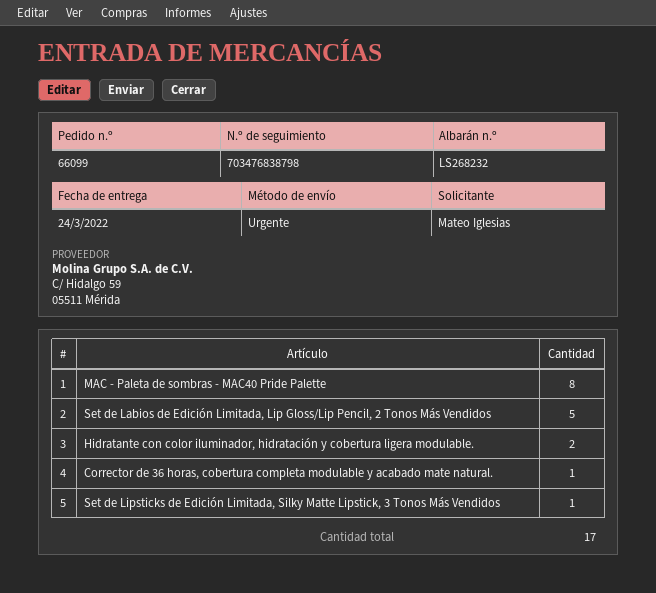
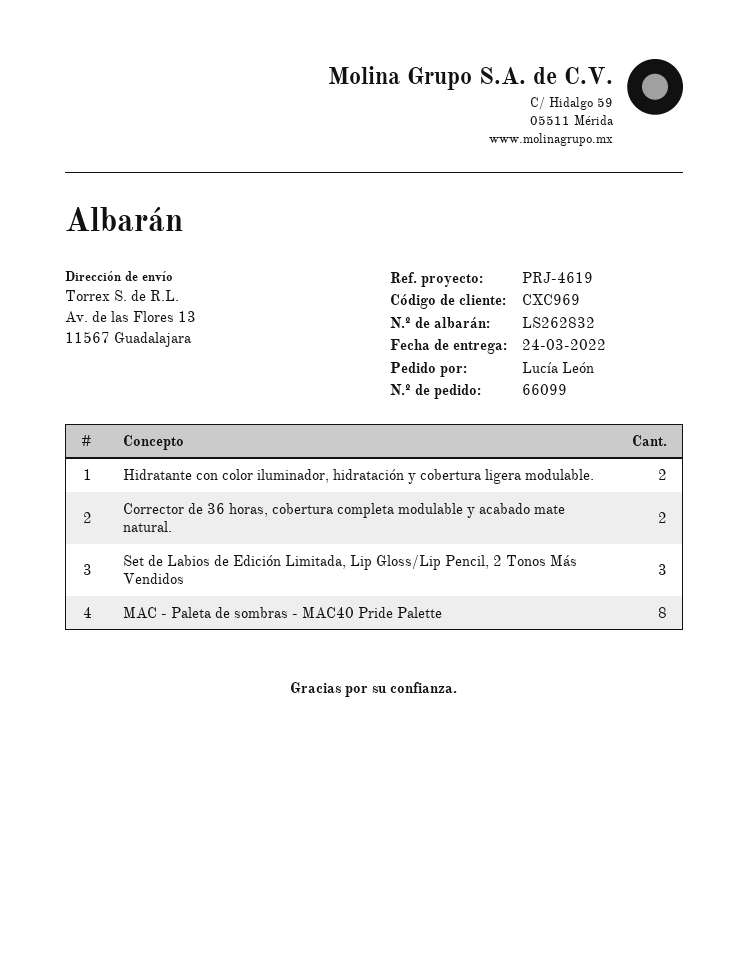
delivery note number: LS268232 -> LS262832
ordered by: Mateo Iglesias -> Lucía León
Set de Labios de Edición Limitada, Lip Gloss/Lip Pencil, 2 Tonos Más Vendidos: 5 -> 3
Corrector de 36 horas, cobertura completa modulable y acabado mate natural.: 1 -> 2
Set de Lipsticks de Edición Limitada, Silky Matte Lipstick, 3 Tonos Más Vendidos: 1 -> none

